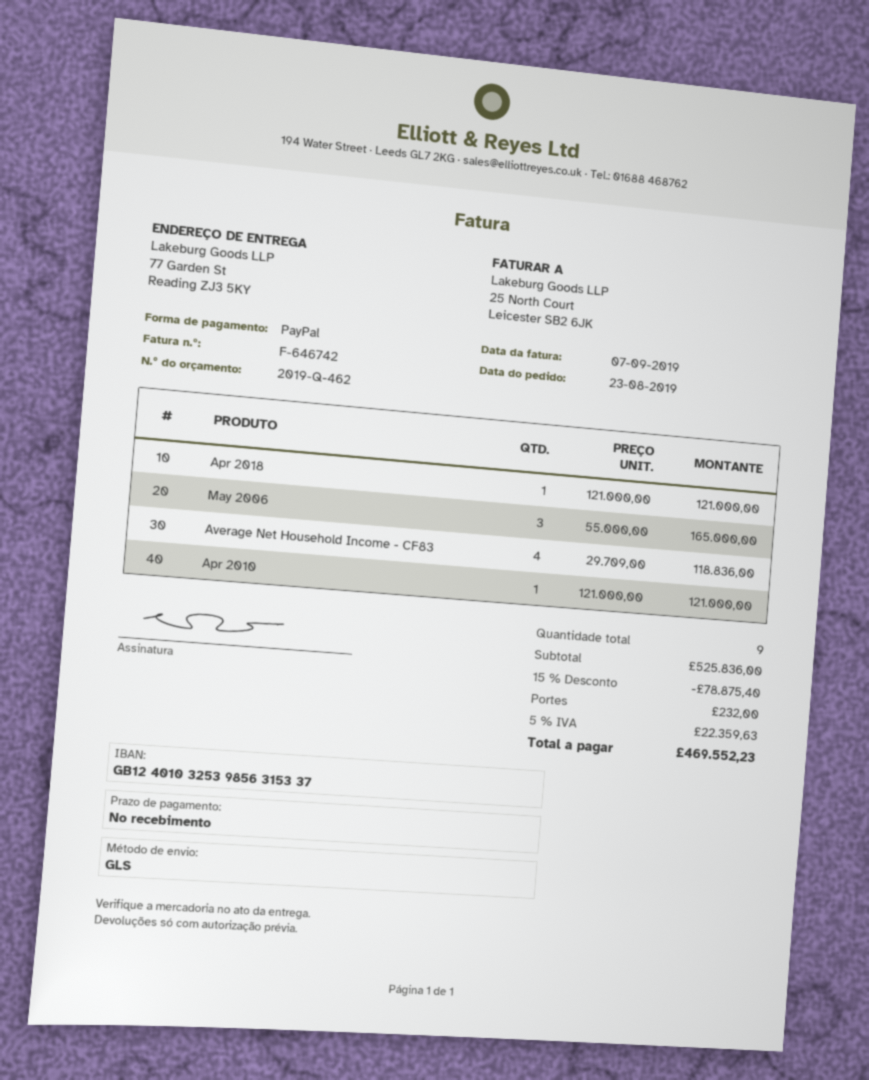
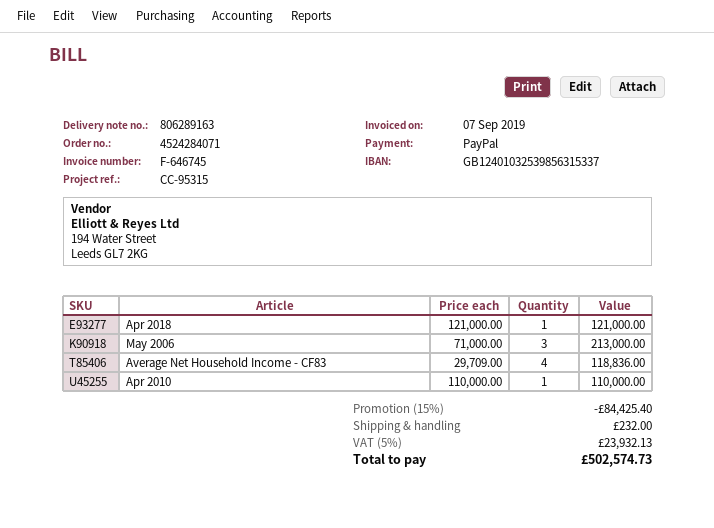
invoice number: F-646742 -> F-646745
May 2006: 3 x 55000.00 = 165000.00 -> 3 x 71000.00 = 213000.00
Apr 2010: 1 x 121000.00 = 121000.00 -> 1 x 110000.00 = 110000.00
discount: 15% = 78875.40 -> 15% = 84425.40
tax: 5% = 22359.63 -> 5% = 23932.13
total: 469552.23 -> 502574.73

